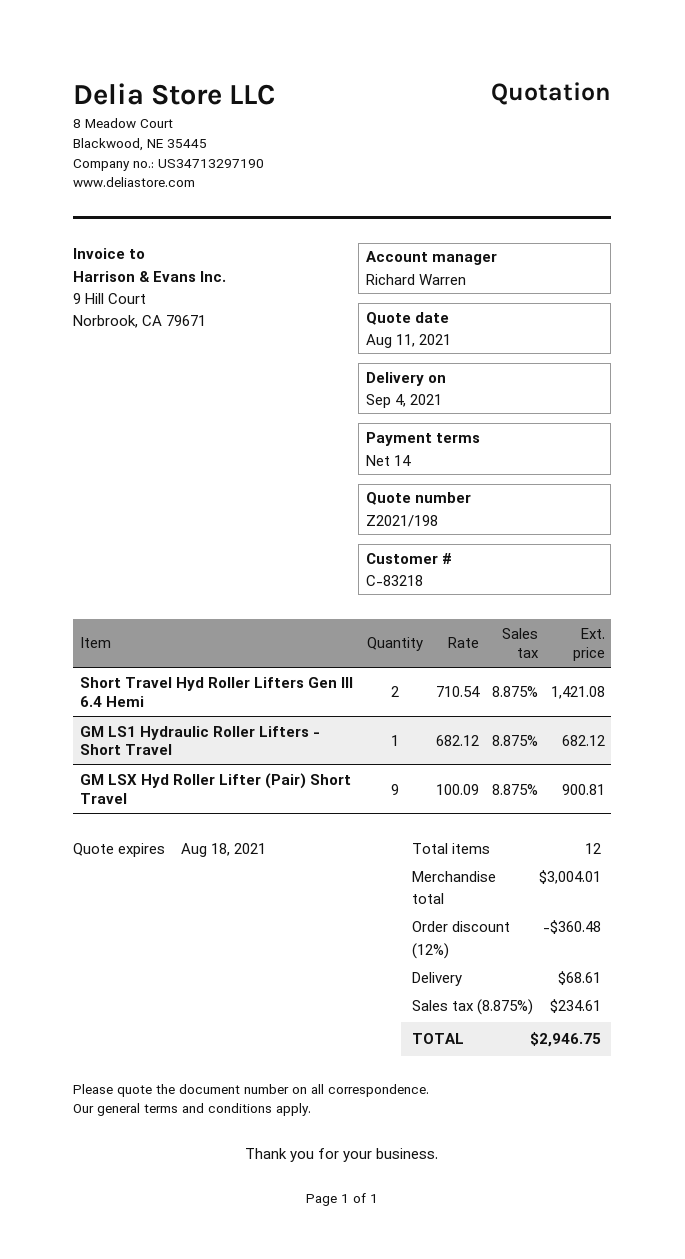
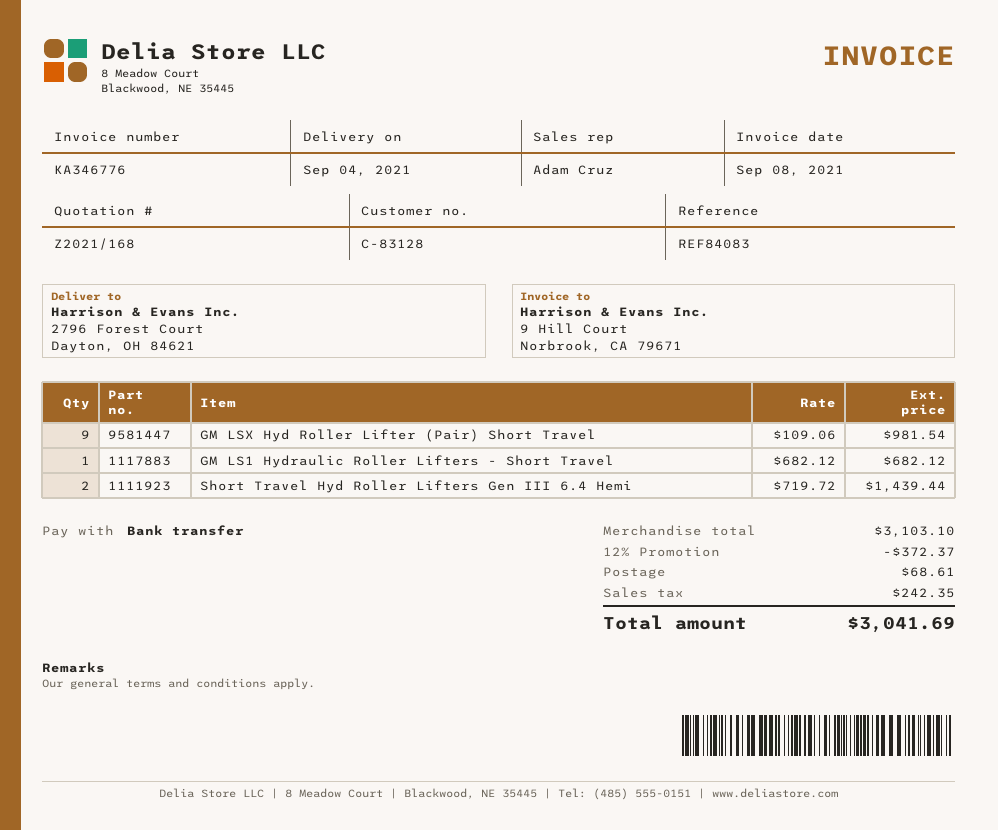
quote number: Z2021/198 -> Z2021/168
customer number: C-83218 -> C-83128
sales rep: Richard Warren -> Adam Cruz
Short Travel Hyd Roller Lifters Gen III 6.4 Hemi: 2 x 710.54 = 1421.08 -> 2 x 719.72 = 1439.44
GM LSX Hyd Roller Lifter (Pair) Short Travel: 9 x 100.09 = 900.81 -> 9 x 109.06 = 981.54
subtotal: 3004.01 -> 3103.10
discount: 12% = 360.48 -> 12% = 372.37
tax: 234.61 -> 242.35
total: 2946.75 -> 3041.69

